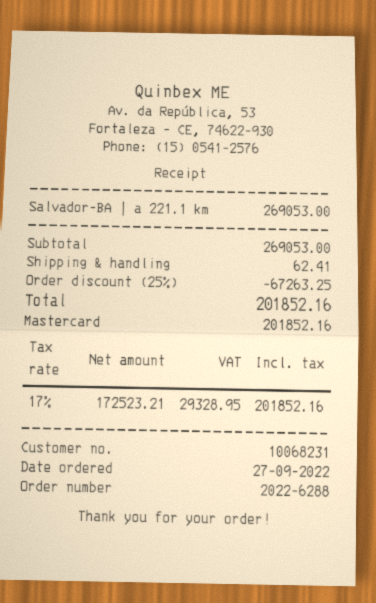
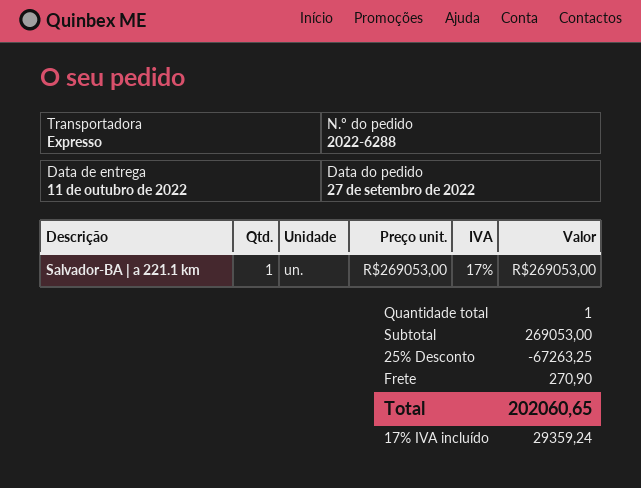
shipping: 62.41 -> 270.90
tax: 17% = 29328.95 -> 17% = 29359.24
total: 201852.16 -> 202060.65

